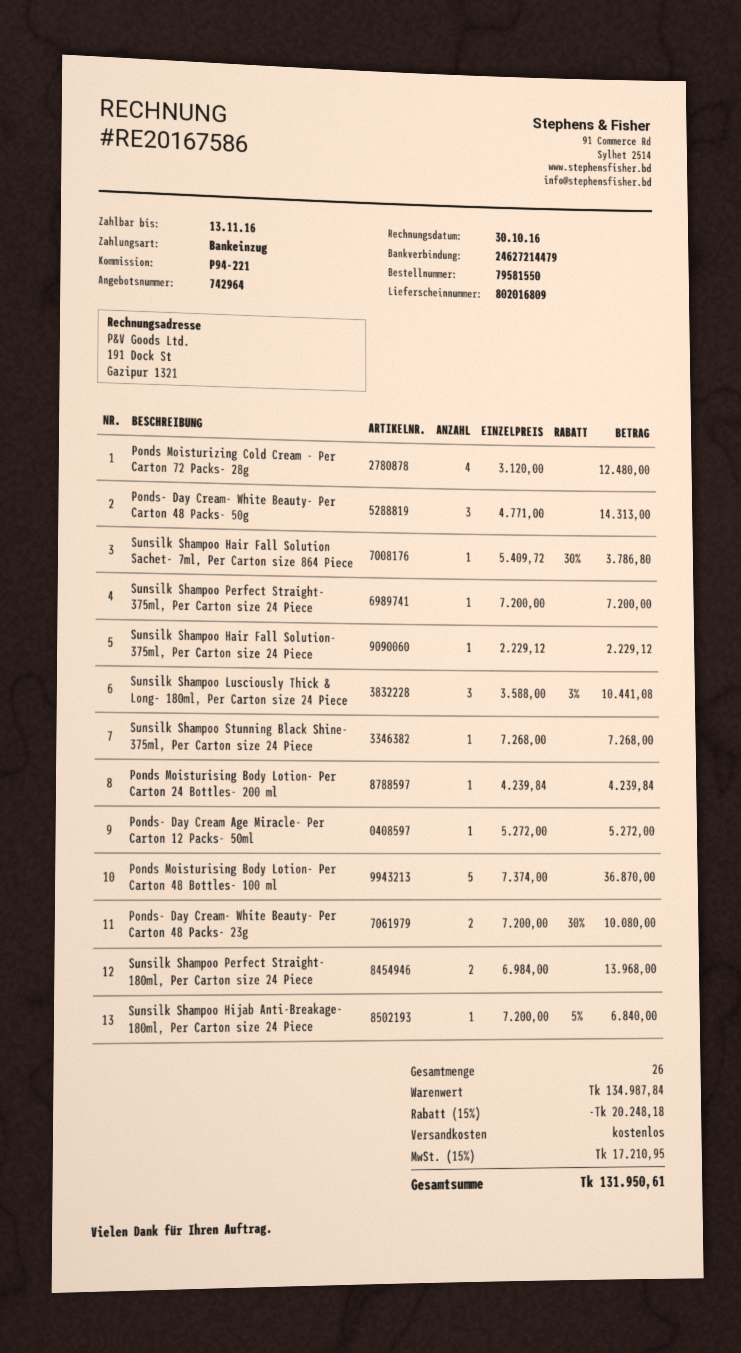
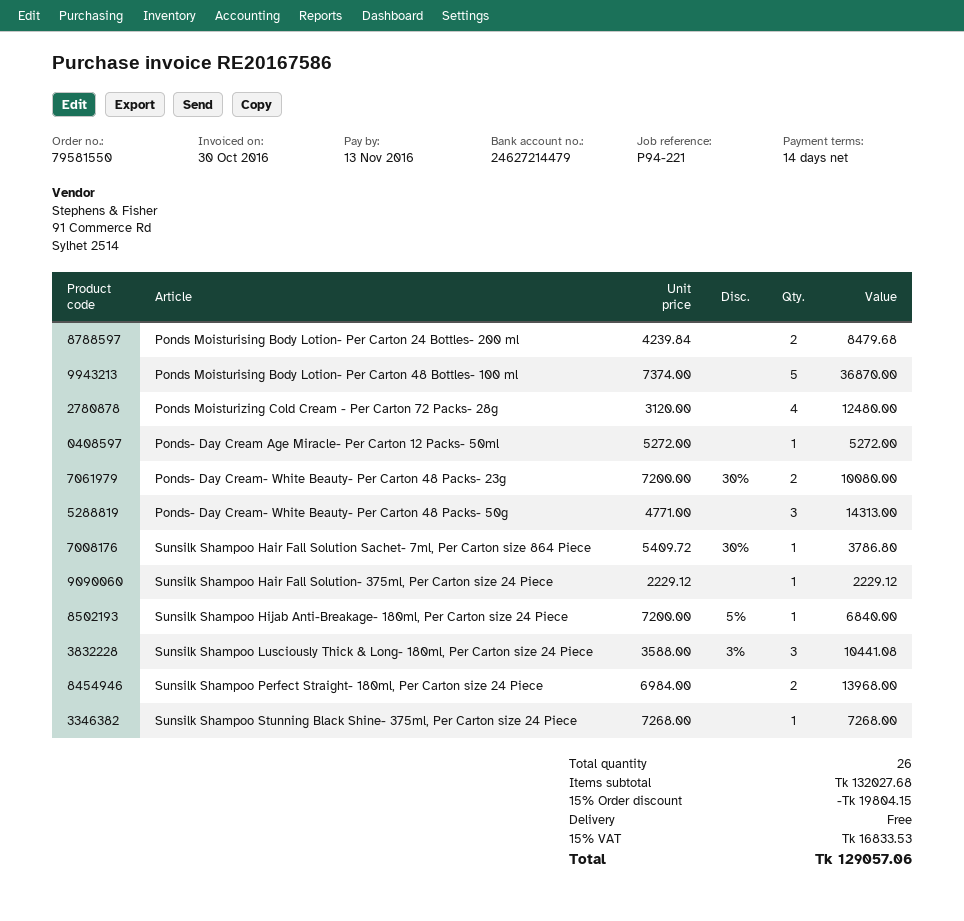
Sunsilk Shampoo Perfect Straight- 375ml, Per Carton size 24 Piece: 1 x 7200.00 = 7200.00 -> none
Ponds Moisturising Body Lotion- Per Carton 24 Bottles- 200 ml: 1 x 4239.84 = 4239.84 -> 2 x 4239.84 = 8479.68
subtotal: 134987.84 -> 132027.68
discount: 15% = 20248.18 -> 15% = 19804.15
tax: 15% = 17210.95 -> 15% = 16833.53
total: 131950.61 -> 129057.06

